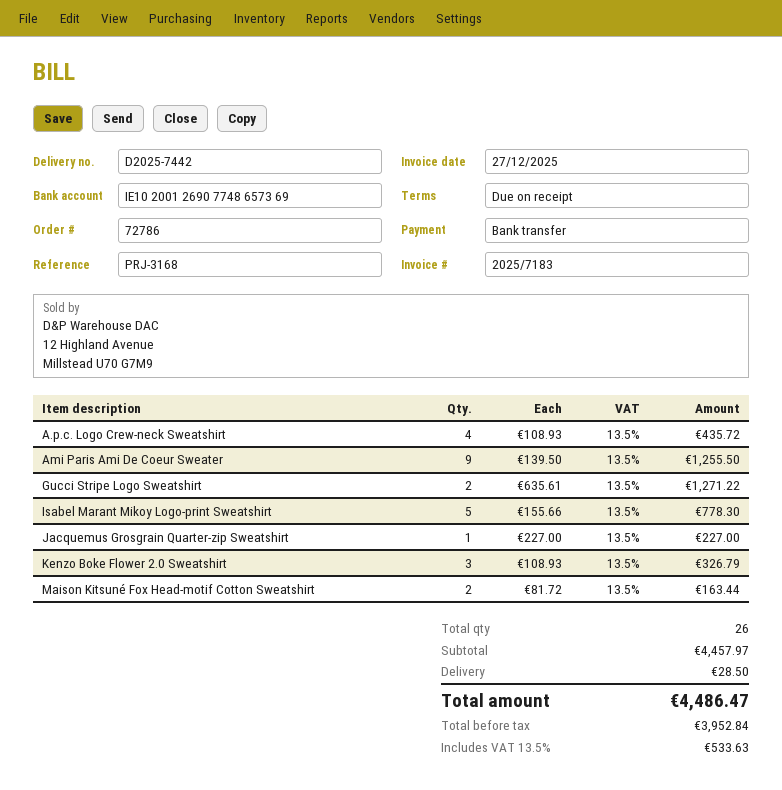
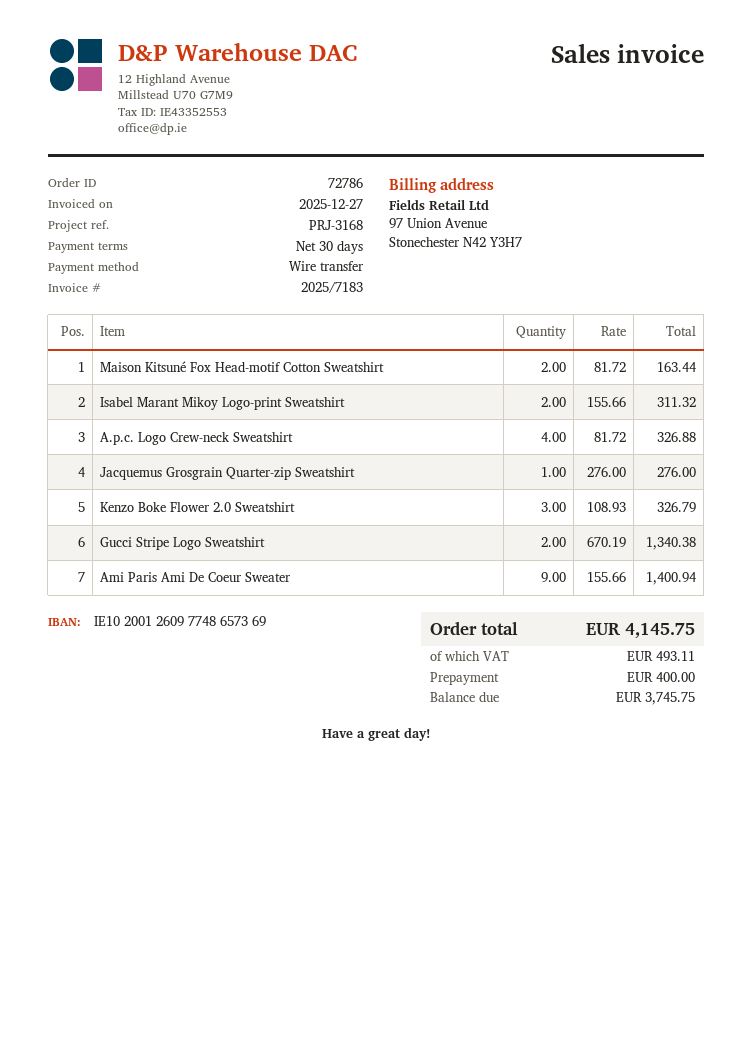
payment terms: on receipt -> 30 days
bank account: IE10200126907748657369 -> IE10200126097748657369
A.p.c. Logo Crew-neck Sweatshirt: 4 x 108.93 = 435.72 -> 4 x 81.72 = 326.88
Ami Paris Ami De Coeur Sweater: 9 x 139.50 = 1255.50 -> 9 x 155.66 = 1400.94
Gucci Stripe Logo Sweatshirt: 2 x 635.61 = 1271.22 -> 2 x 670.19 = 1340.38
Isabel Marant Mikoy Logo-print Sweatshirt: 5 x 155.66 = 778.30 -> 2 x 155.66 = 311.32
Jacquemus Grosgrain Quarter-zip Sweatshirt: 1 x 227.00 = 227.00 -> 1 x 276.00 = 276.00
shipping: 28.50 -> none
tax: 533.63 -> 493.11
total: 4486.47 -> 4145.75

